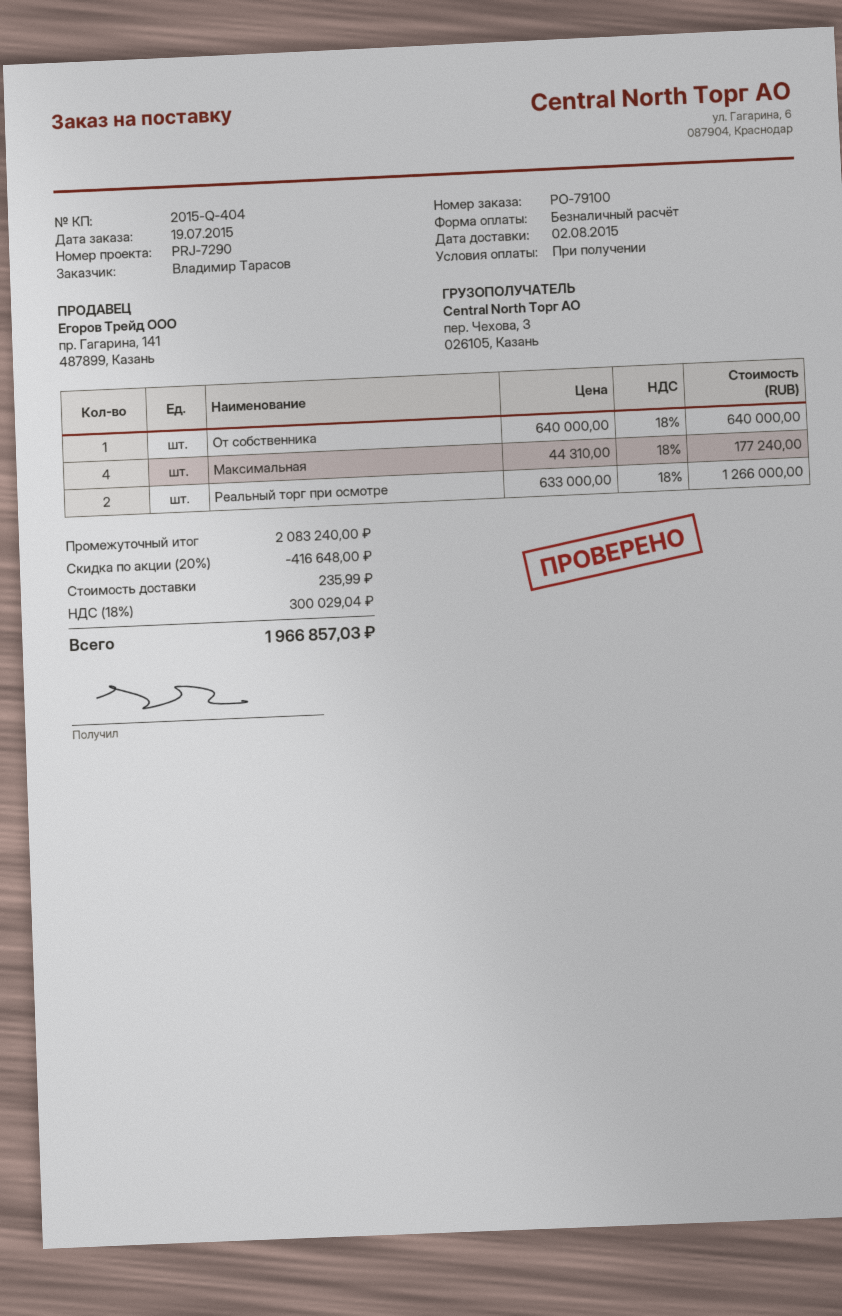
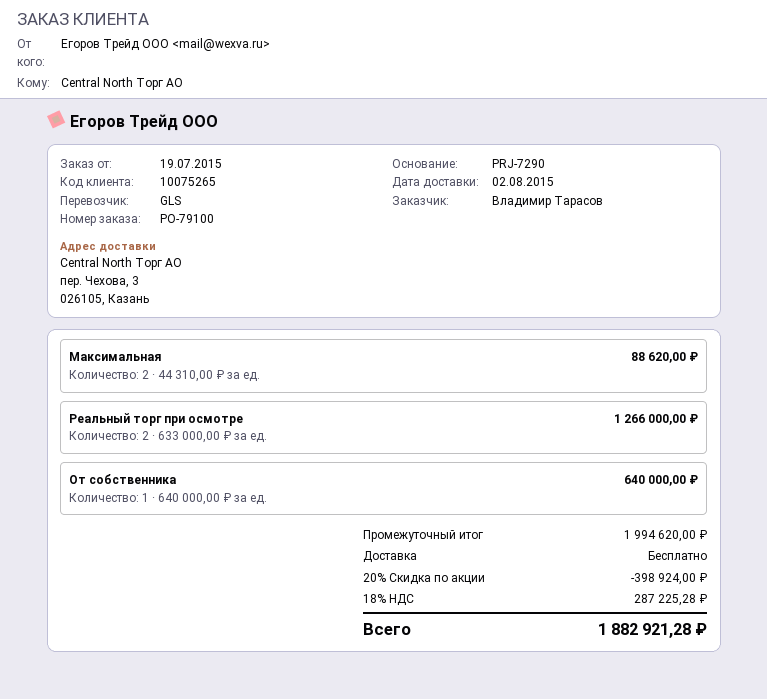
Максимальная: 4 x 44310.00 = 177240.00 -> 2 x 44310.00 = 88620.00
subtotal: 2083240.00 -> 1994620.00
discount: 20% = 416648.00 -> 20% = 398924.00
shipping: 235.99 -> 0.00
tax: 18% = 300029.04 -> 18% = 287225.28
total: 1966857.03 -> 1882921.28

